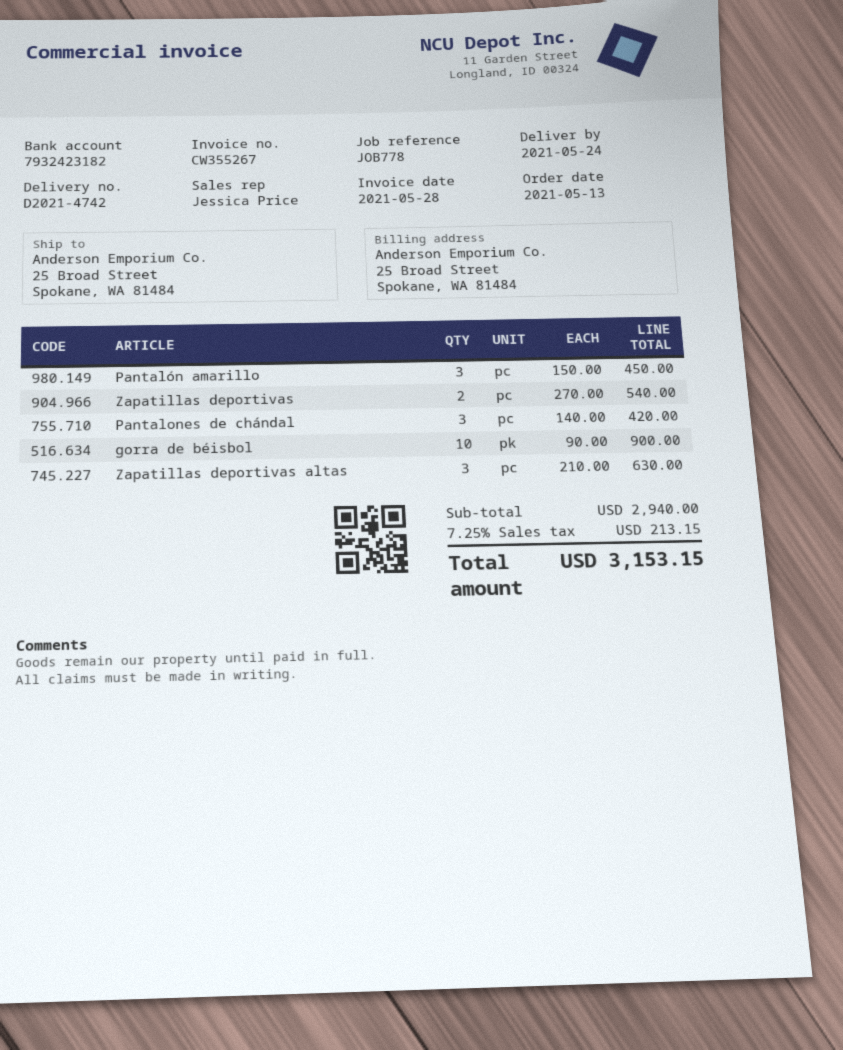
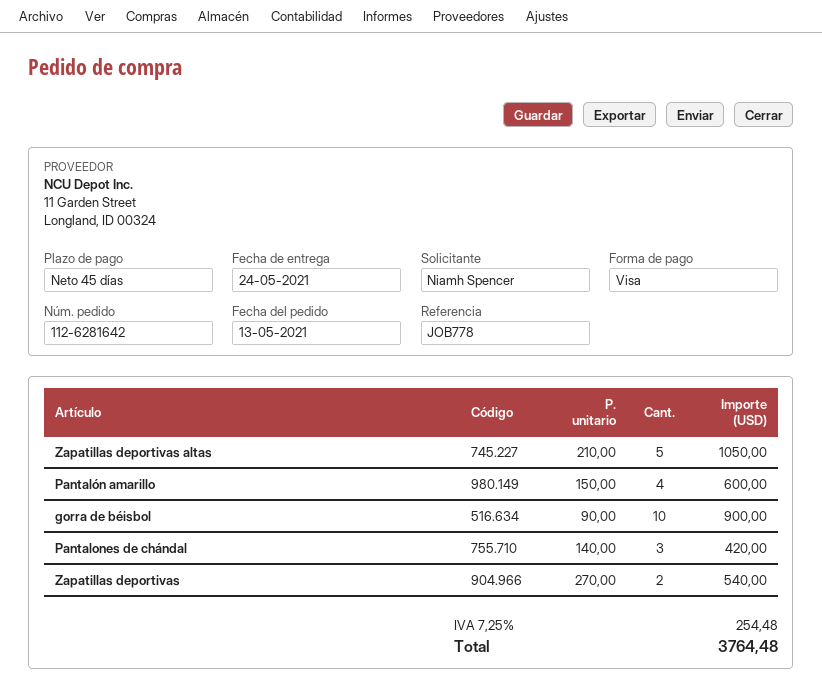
Pantalón amarillo: 3 x 150.00 = 450.00 -> 4 x 150.00 = 600.00
Zapatillas deportivas altas: 3 x 210.00 = 630.00 -> 5 x 210.00 = 1050.00
tax: 7.25% = 213.15 -> 7.25% = 254.48
total: 3153.15 -> 3764.48

